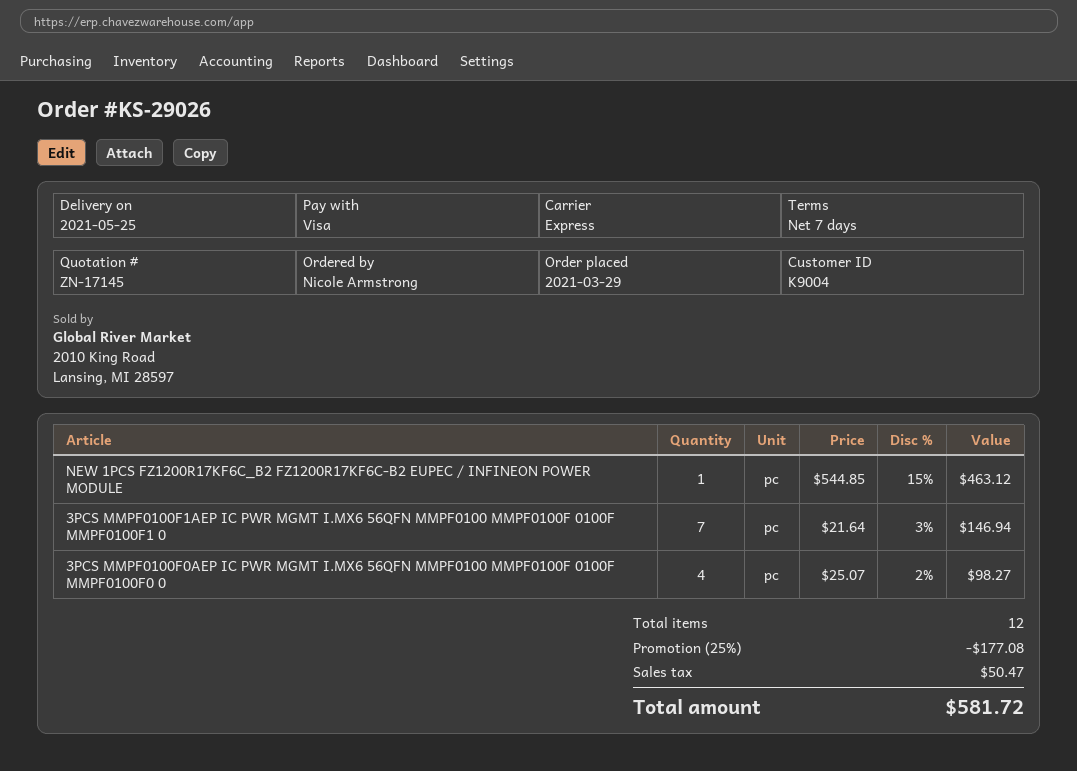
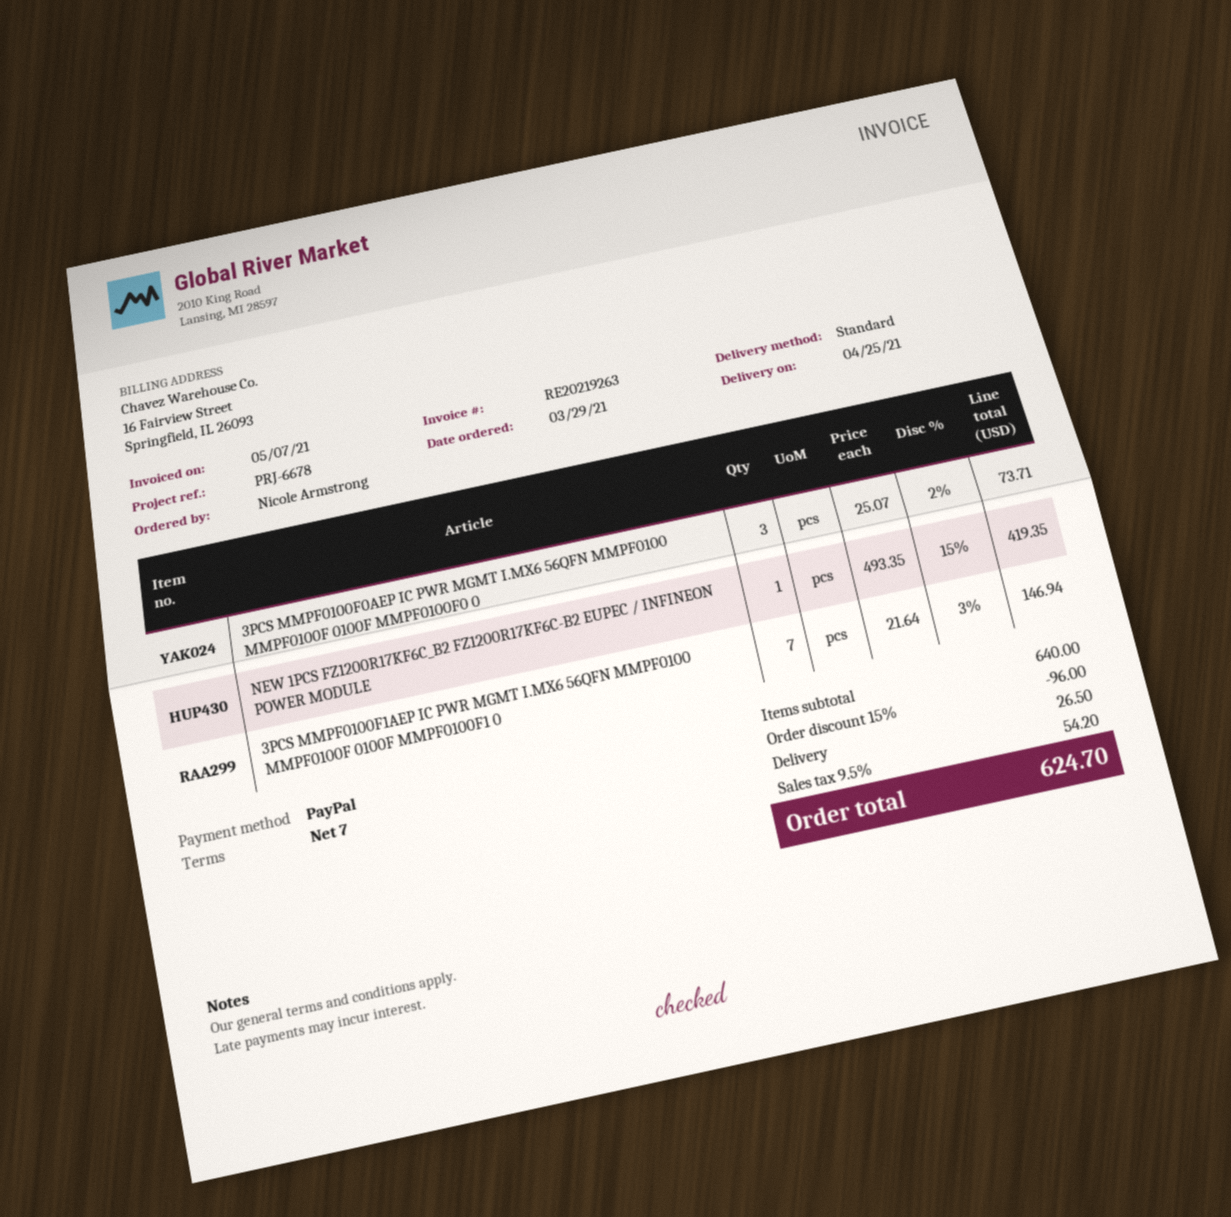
delivery date: 2021-05-25 -> 2021-04-25
payment method: Visa -> PayPal
shipping method: express -> standard
NEW 1PCS FZ1200R17KF6C_B2 FZ1200R17KF6C-B2 EUPEC / INFINEON POWER MODULE: 1 x 544.85 - 15% = 463.12 -> 1 x 493.35 - 15% = 419.35
3PCS MMPF0100F0AEP IC PWR MGMT I.MX6 56QFN MMPF0100 MMPF0100F 0100F MMPF0100F0 0: 4 x 25.07 - 2% = 98.27 -> 3 x 25.07 - 2% = 73.71
discount: 25% = 177.08 -> 15% = 96.00
shipping: none -> 26.50
tax: 50.47 -> 54.20
total: 581.72 -> 624.70

